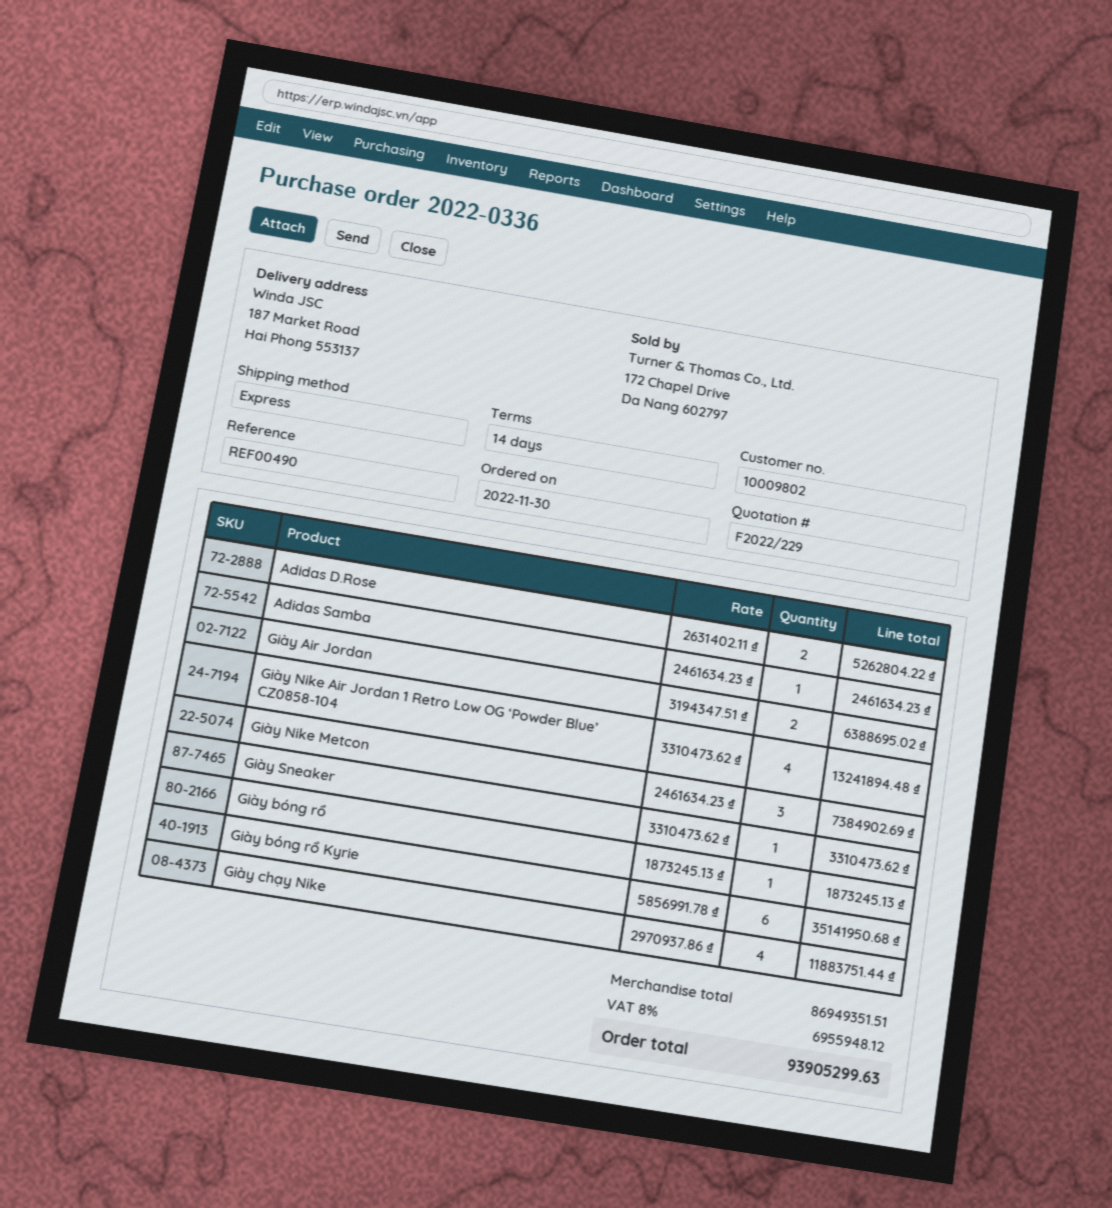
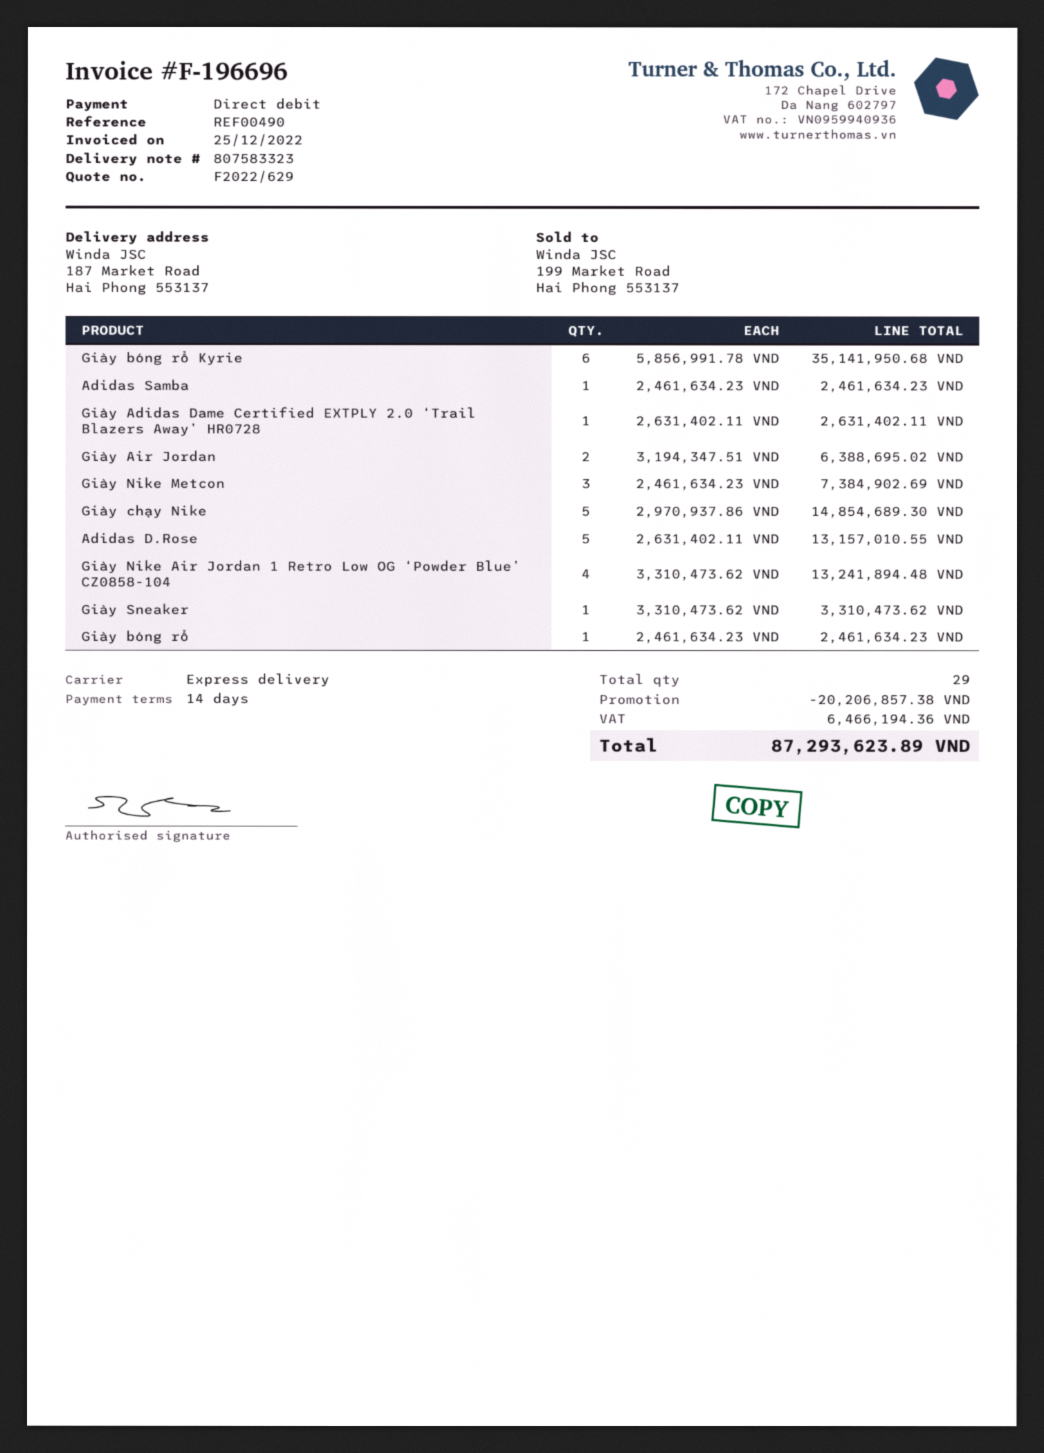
quote number: F2022/229 -> F2022/629
Adidas D.Rose: 2 x 2631402.11 = 5262804.22 -> 5 x 2631402.11 = 13157010.55
Giày bóng rổ: 1 x 1873245.13 = 1873245.13 -> 1 x 2461634.23 = 2461634.23
Giày chạy Nike: 4 x 2970937.86 = 11883751.44 -> 5 x 2970937.86 = 14854689.30
Giày Adidas Dame Certified EXTPLY 2.0 ‘Trail Blazers Away’ HR0728: none -> 1 x 2631402.11 = 2631402.11
discount: none -> 20206857.38
tax: 6955948.12 -> 6466194.36
total: 93905299.63 -> 87293623.89

